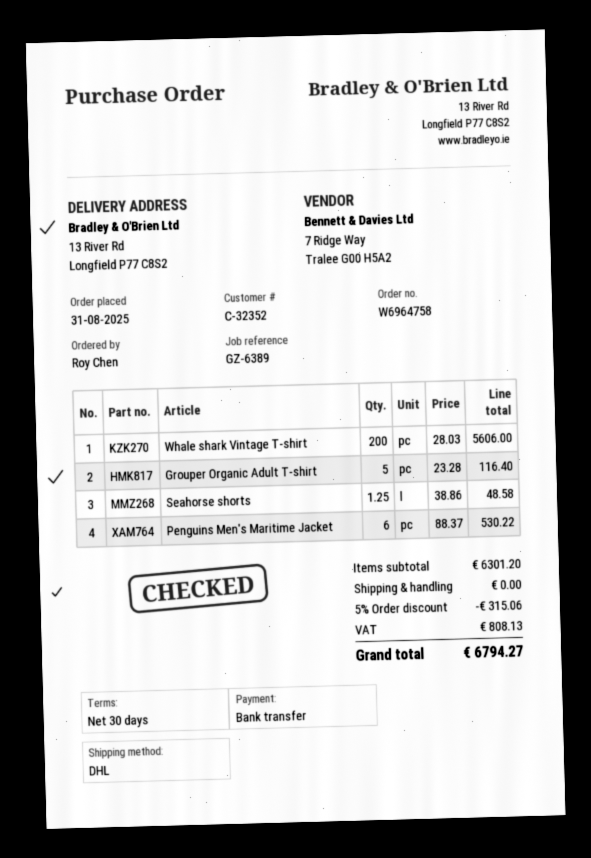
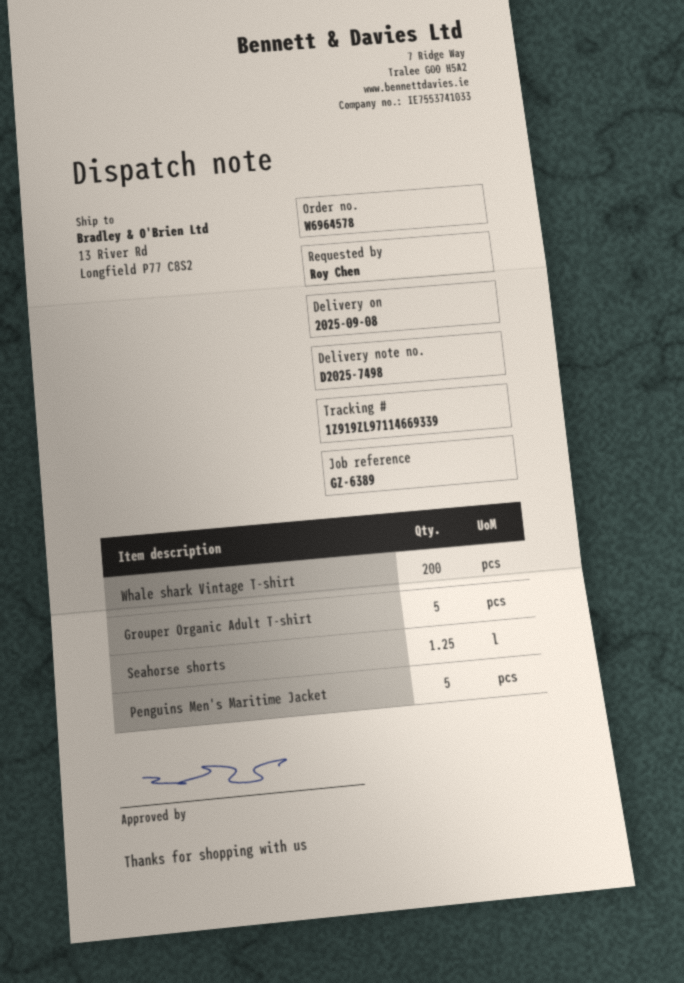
order number: W6964758 -> W6964578
Penguins Men's Maritime Jacket: 6 -> 5

